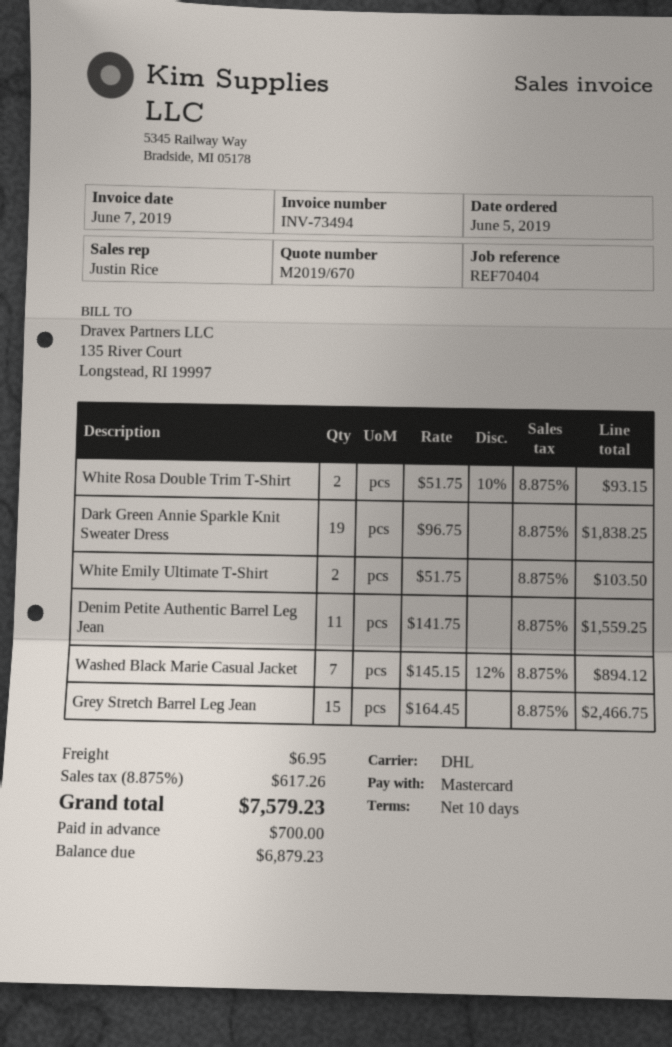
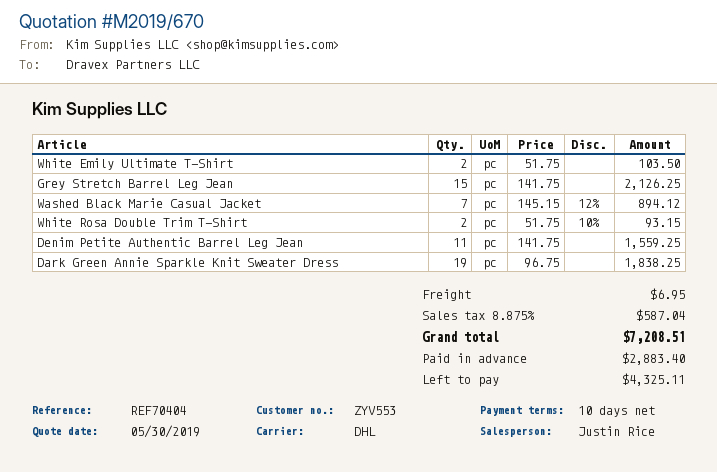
Grey Stretch Barrel Leg Jean: 15 x 164.45 = 2466.75 -> 15 x 141.75 = 2126.25
tax: 8.875% = 617.26 -> 8.875% = 587.04
total: 7579.23 -> 7208.51
deposit: 700.00 -> 2883.40
balance: 6879.23 -> 4325.11

